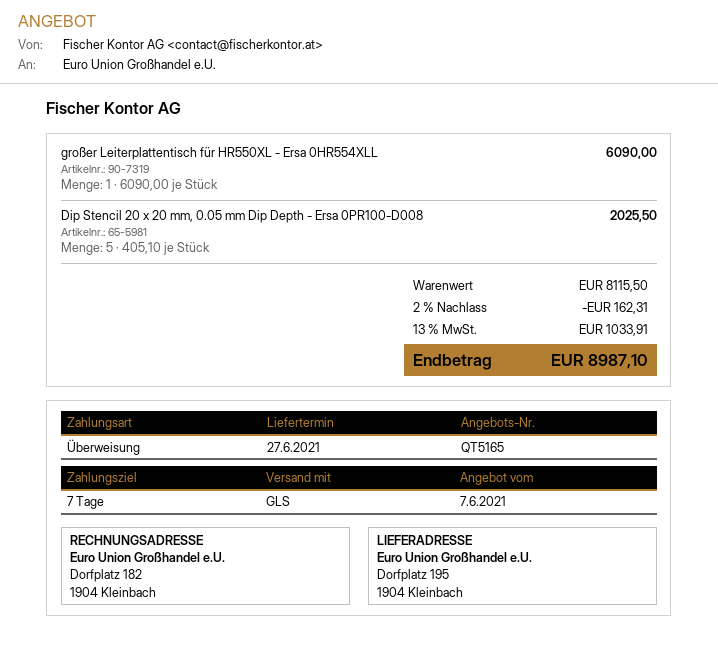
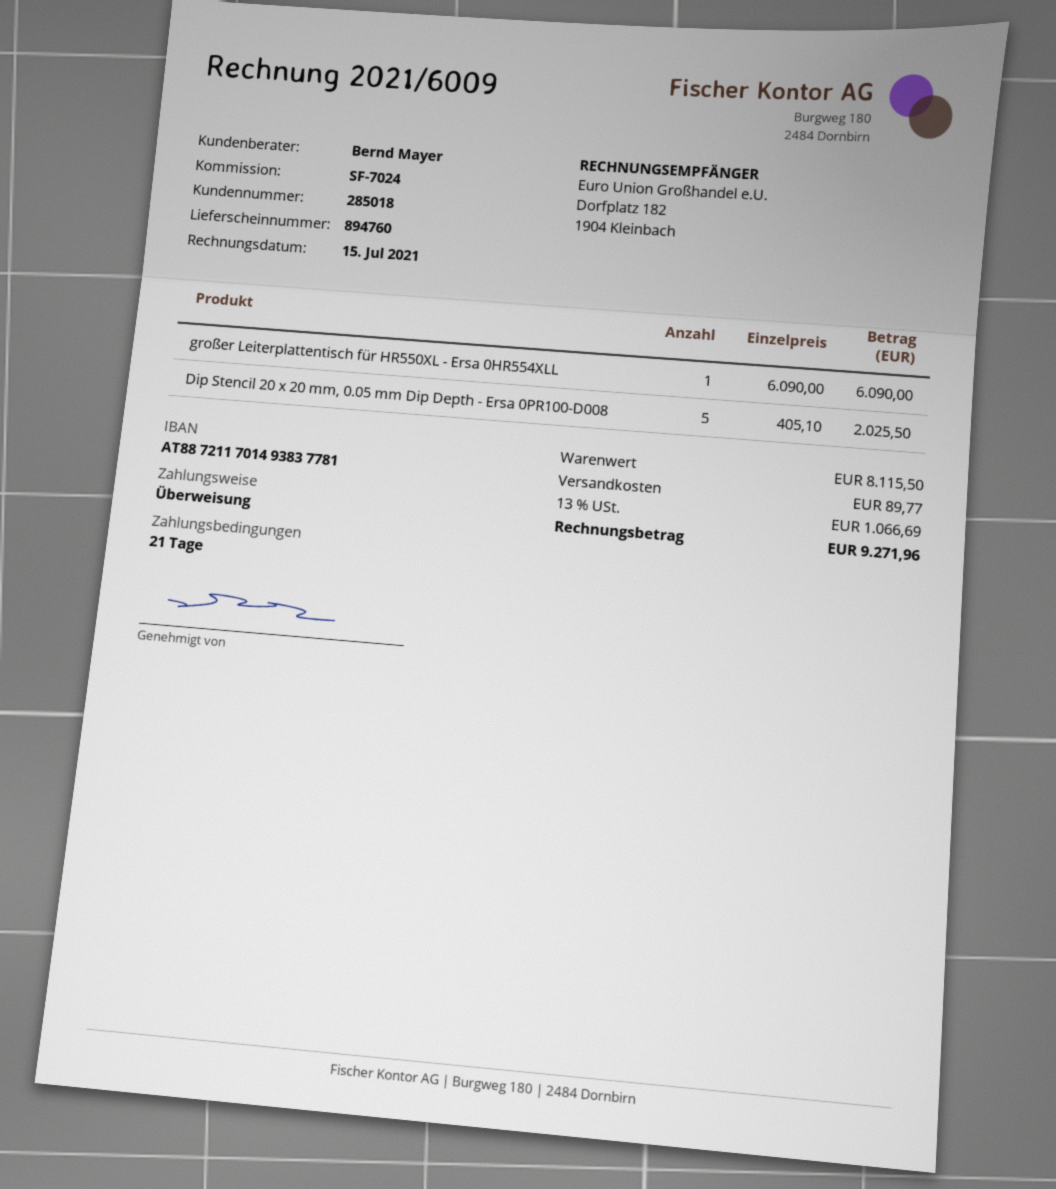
payment terms: 7 days -> 21 days
discount: 2% = 162.31 -> none
shipping: none -> 89.77
tax: 13% = 1033.91 -> 13% = 1066.69
total: 8987.10 -> 9271.96

